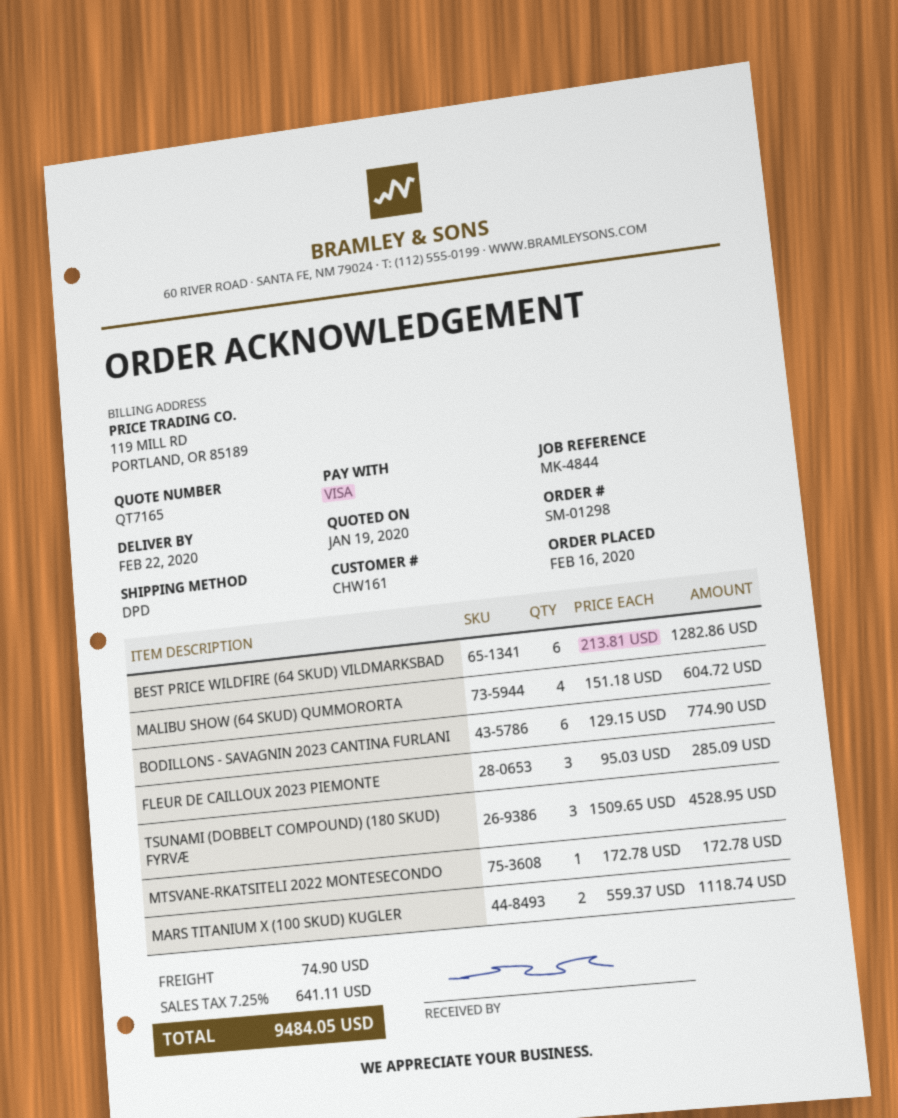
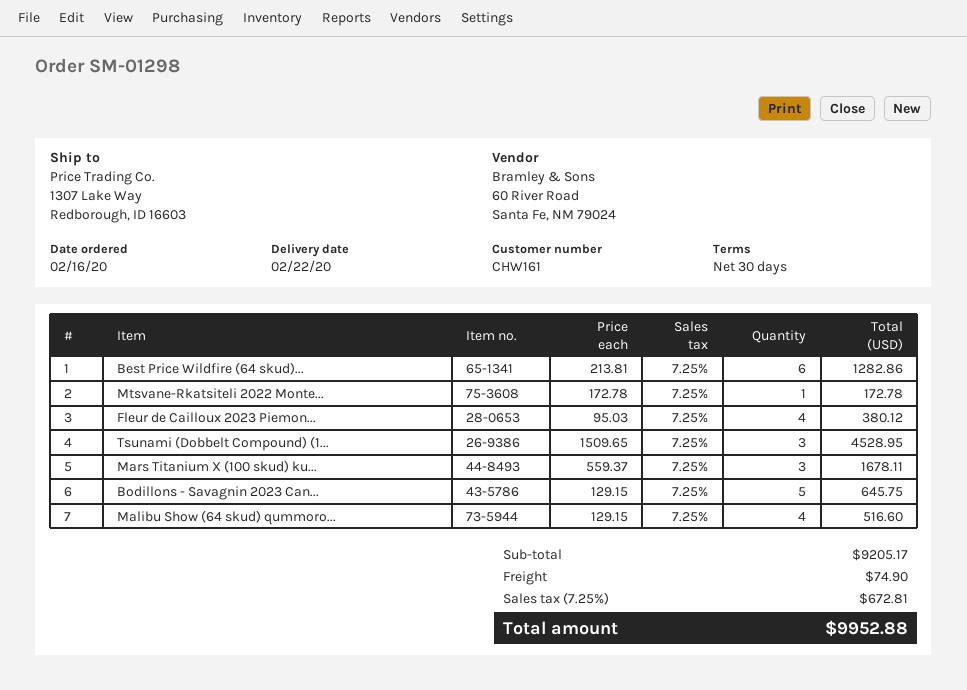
MALIBU SHOW (64 SKUD) QUMMORORTA: 4 x 151.18 = 604.72 -> 4 x 129.15 = 516.60
BODILLONS - SAVAGNIN 2023 CANTINA FURLANI: 6 x 129.15 = 774.90 -> 5 x 129.15 = 645.75
FLEUR DE CAILLOUX 2023 PIEMONTE: 3 x 95.03 = 285.09 -> 4 x 95.03 = 380.12
MARS TITANIUM X (100 SKUD) KUGLER: 2 x 559.37 = 1118.74 -> 3 x 559.37 = 1678.11
tax: 7.25% = 641.11 -> 7.25% = 672.81
total: 9484.05 -> 9952.88

